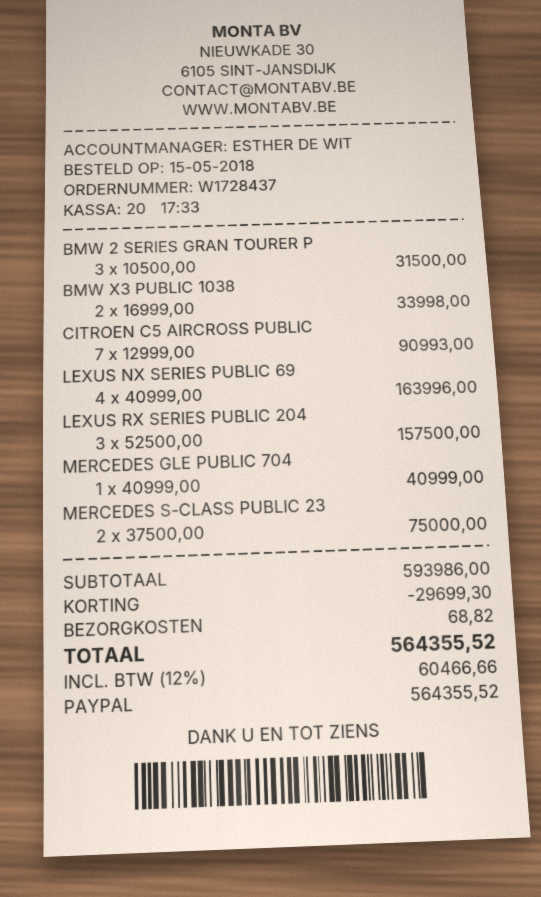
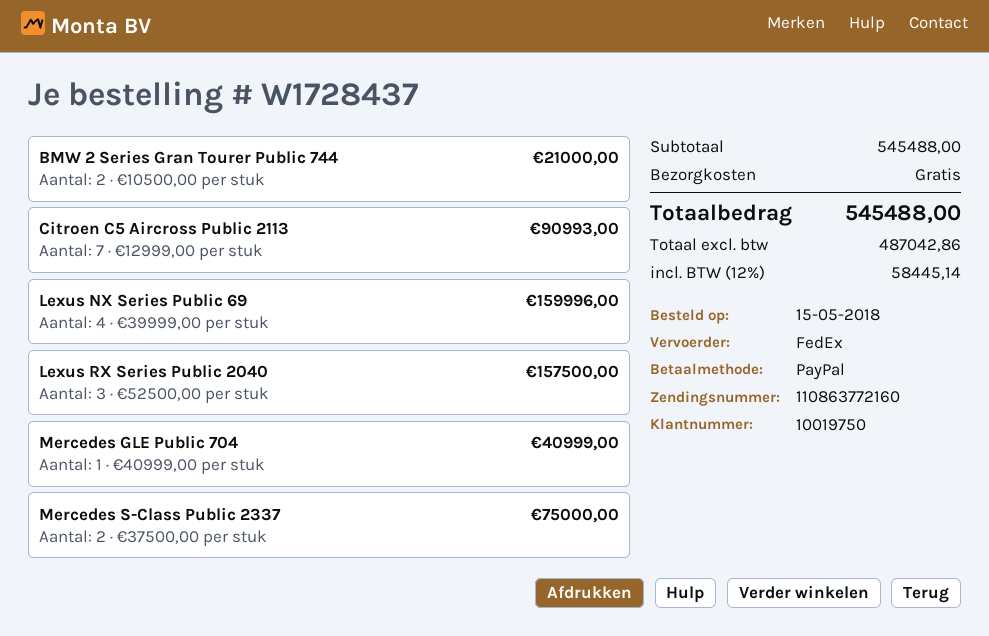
BMW 2 SERIES GRAN TOURER P: 3 x 10500.00 = 31500.00 -> 2 x 10500.00 = 21000.00
BMW X3 PUBLIC 1038: 2 x 16999.00 = 33998.00 -> none
LEXUS NX SERIES PUBLIC 69: 4 x 40999.00 = 163996.00 -> 4 x 39999.00 = 159996.00
subtotal: 593986.00 -> 545488.00
discount: 29699.30 -> none
shipping: 68.82 -> 0.00
tax: 12% = 60466.66 -> 12% = 58445.14
total: 564355.52 -> 545488.00

